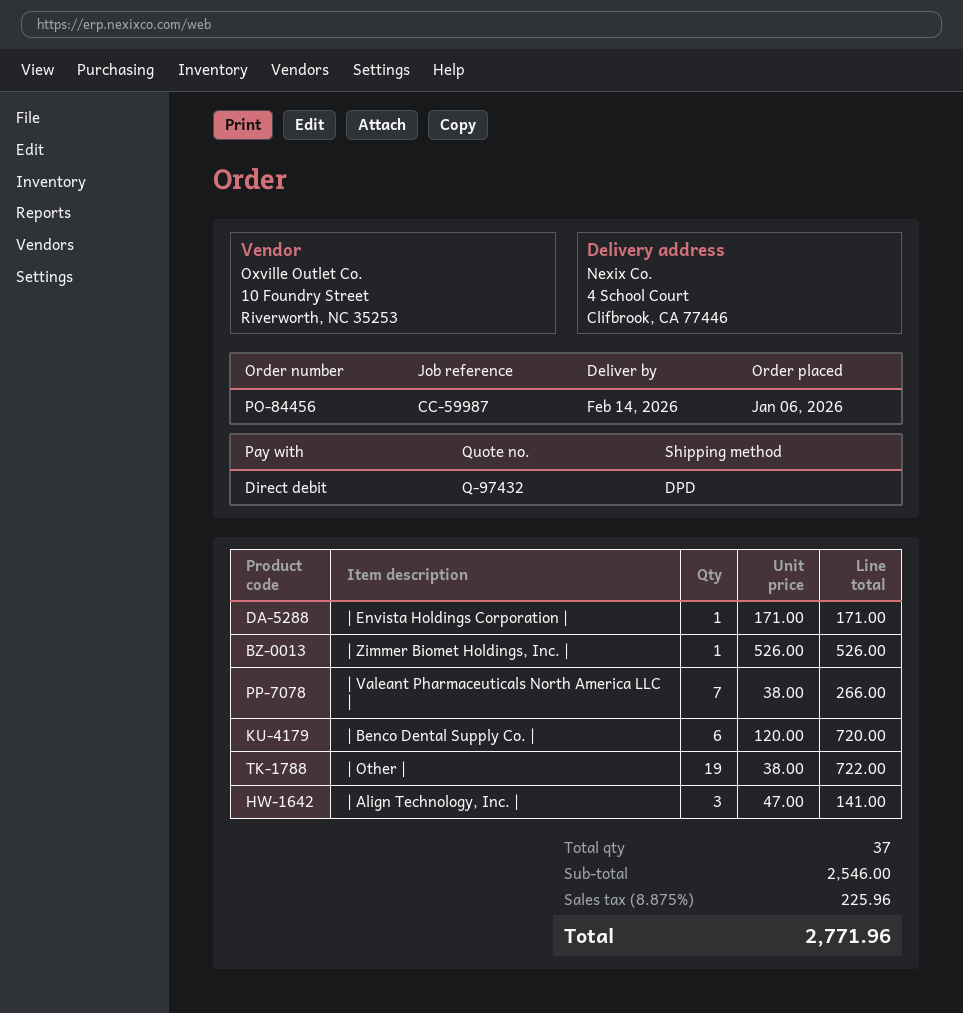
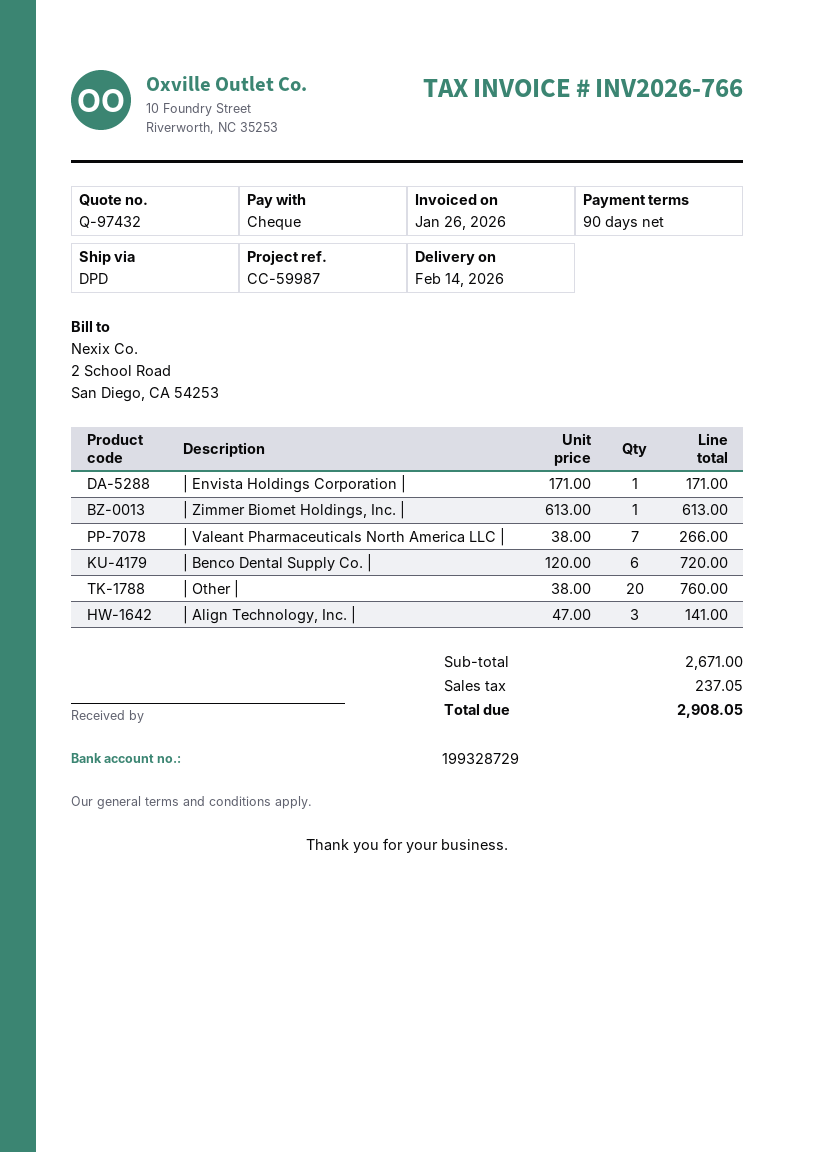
payment method: direct debit -> cheque
| Zimmer Biomet Holdings, Inc. |: 1 x 526.00 = 526.00 -> 1 x 613.00 = 613.00
| Other |: 19 x 38.00 = 722.00 -> 20 x 38.00 = 760.00
subtotal: 2546.00 -> 2671.00
tax: 225.96 -> 237.05
total: 2771.96 -> 2908.05

